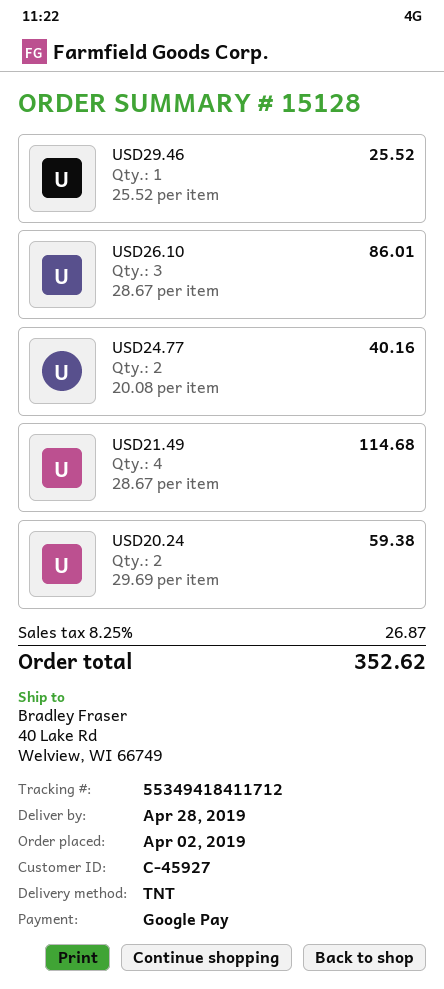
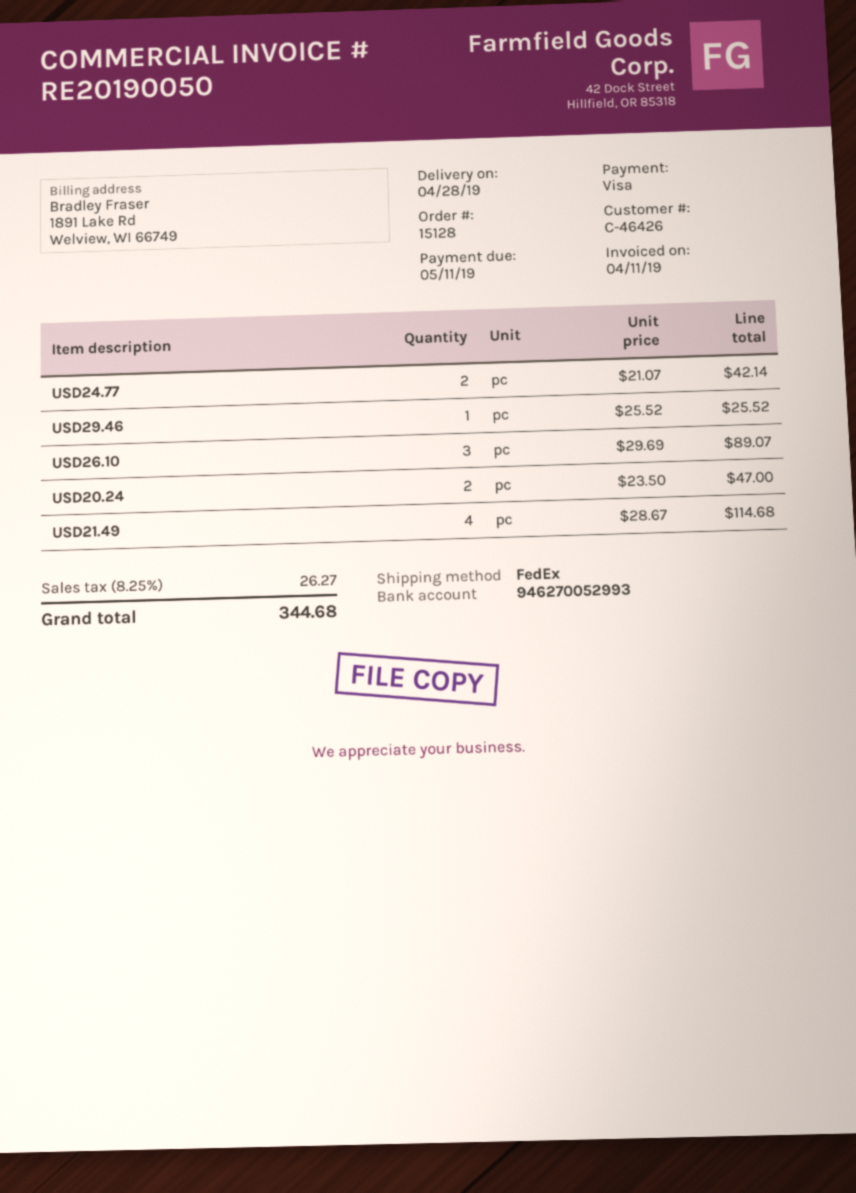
customer number: C-45927 -> C-46426
payment method: Google Pay -> Visa
shipping method: TNT -> FedEx
USD26.10: 3 x 28.67 = 86.01 -> 3 x 29.69 = 89.07
USD24.77: 2 x 20.08 = 40.16 -> 2 x 21.07 = 42.14
USD20.24: 2 x 29.69 = 59.38 -> 2 x 23.50 = 47.00
tax: 8.25% = 26.87 -> 8.25% = 26.27
total: 352.62 -> 344.68

